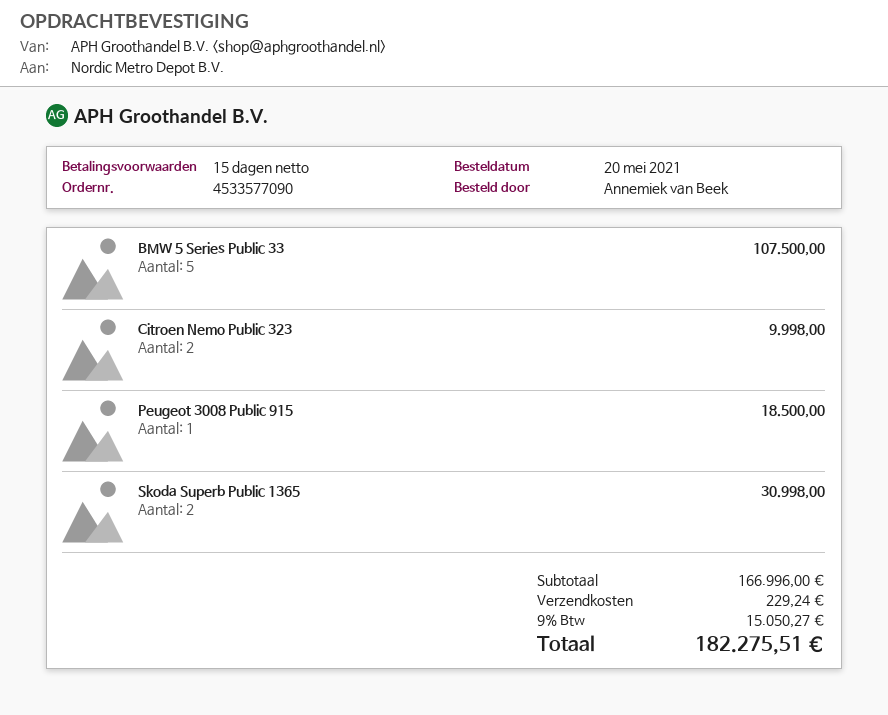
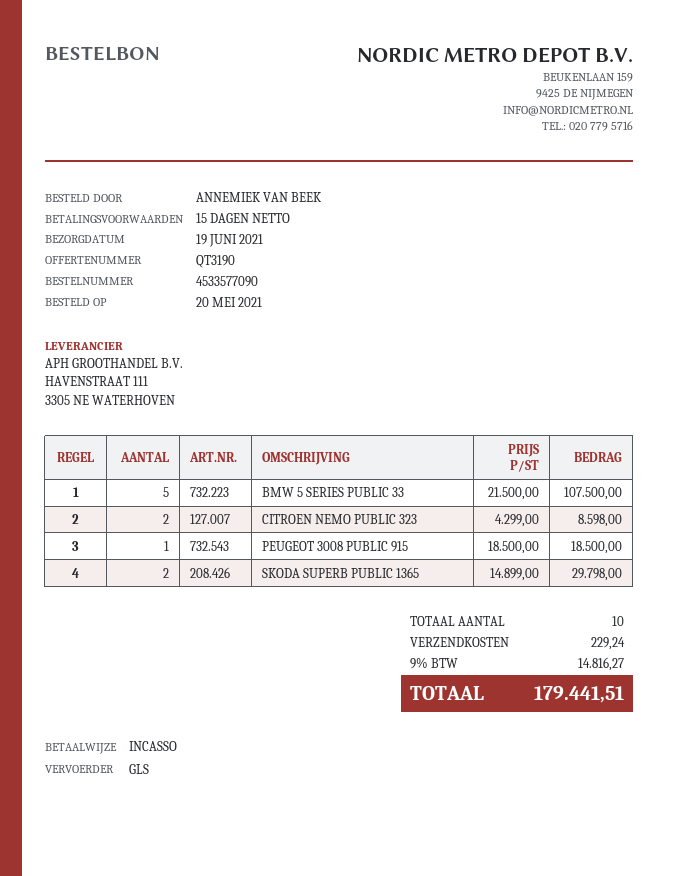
Citroen Nemo Public 323: 2 for 9998.00 -> 2 for 8598.00
Skoda Superb Public 1365: 2 for 30998.00 -> 2 for 29798.00
tax: 9% = 15050.27 -> 9% = 14816.27
total: 182275.51 -> 179441.51

